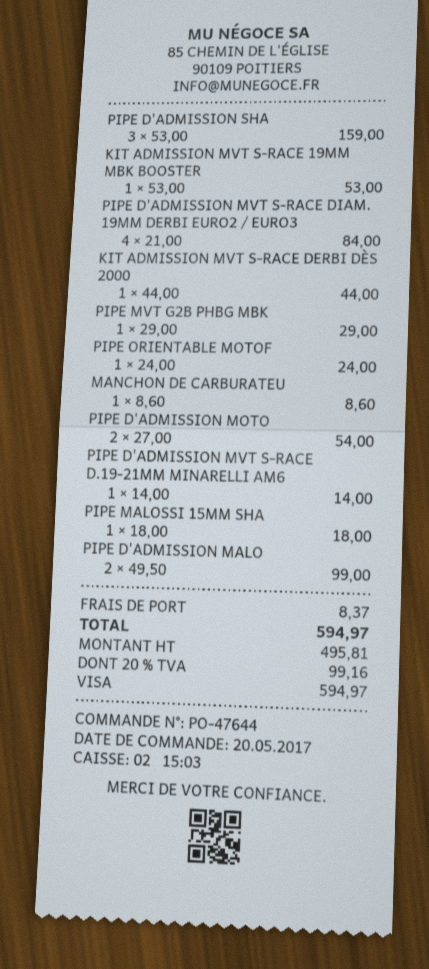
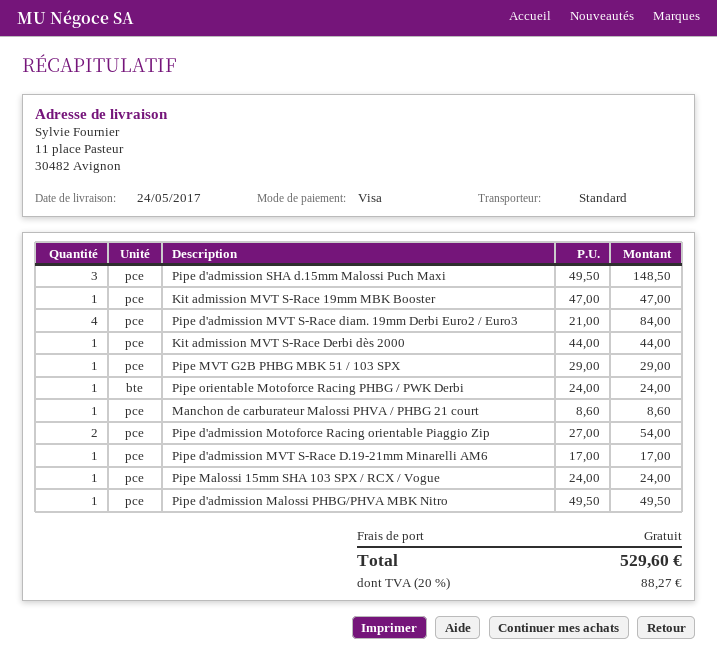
PIPE D'ADMISSION SHA: 3 x 53.00 = 159.00 -> 3 x 49.50 = 148.50
KIT ADMISSION MVT S-RACE 19MM MBK BOOSTER: 1 x 53.00 = 53.00 -> 1 x 47.00 = 47.00
PIPE D'ADMISSION MVT S-RACE D.19-21MM MINARELLI AM6: 1 x 14.00 = 14.00 -> 1 x 17.00 = 17.00
PIPE MALOSSI 15MM SHA: 1 x 18.00 = 18.00 -> 1 x 24.00 = 24.00
PIPE D'ADMISSION MALO: 2 x 49.50 = 99.00 -> 1 x 49.50 = 49.50
shipping: 8.37 -> 0.00
tax: 20% = 99.16 -> 20% = 88.27
total: 594.97 -> 529.60

